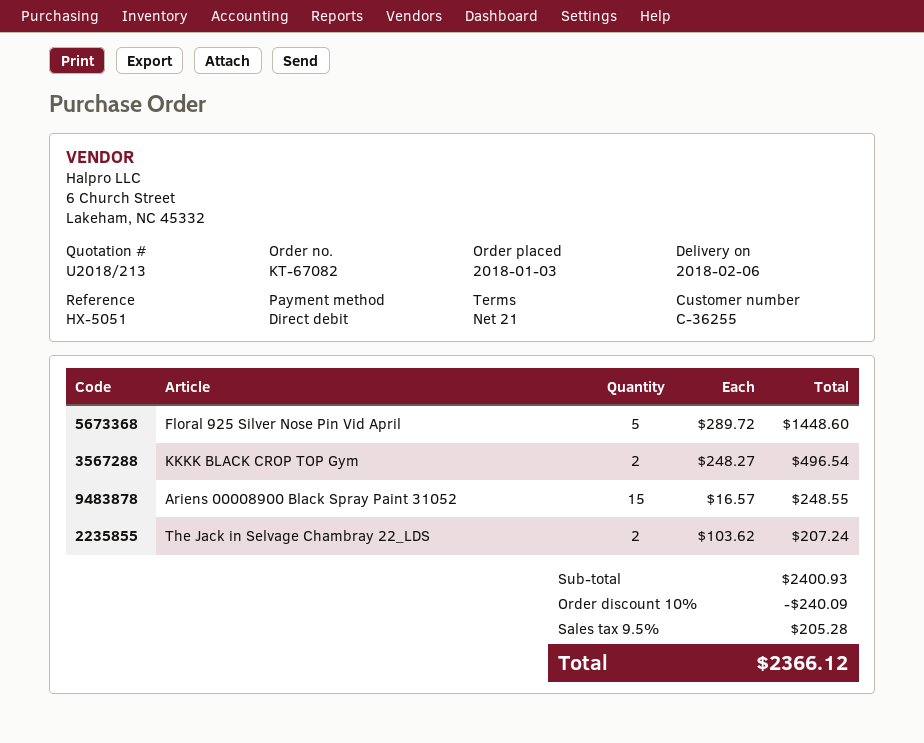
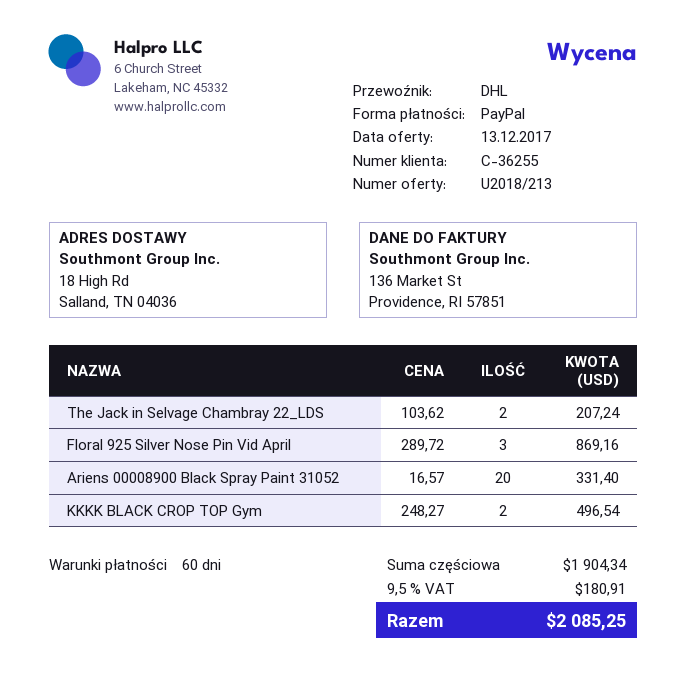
payment terms: 21 days -> 60 days
payment method: direct debit -> PayPal
Floral 925 Silver Nose Pin Vid April: 5 x 289.72 = 1448.60 -> 3 x 289.72 = 869.16
Ariens 00008900 Black Spray Paint 31052: 15 x 16.57 = 248.55 -> 20 x 16.57 = 331.40
subtotal: 2400.93 -> 1904.34
discount: 10% = 240.09 -> none
tax: 9.5% = 205.28 -> 9.5% = 180.91
total: 2366.12 -> 2085.25

